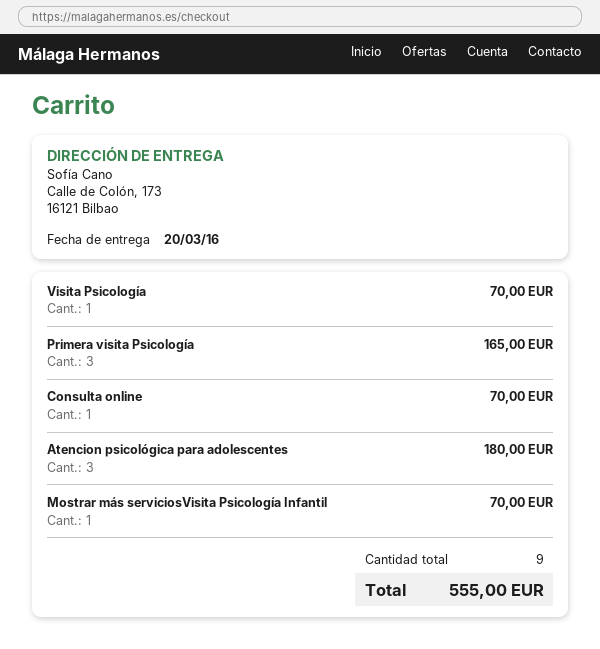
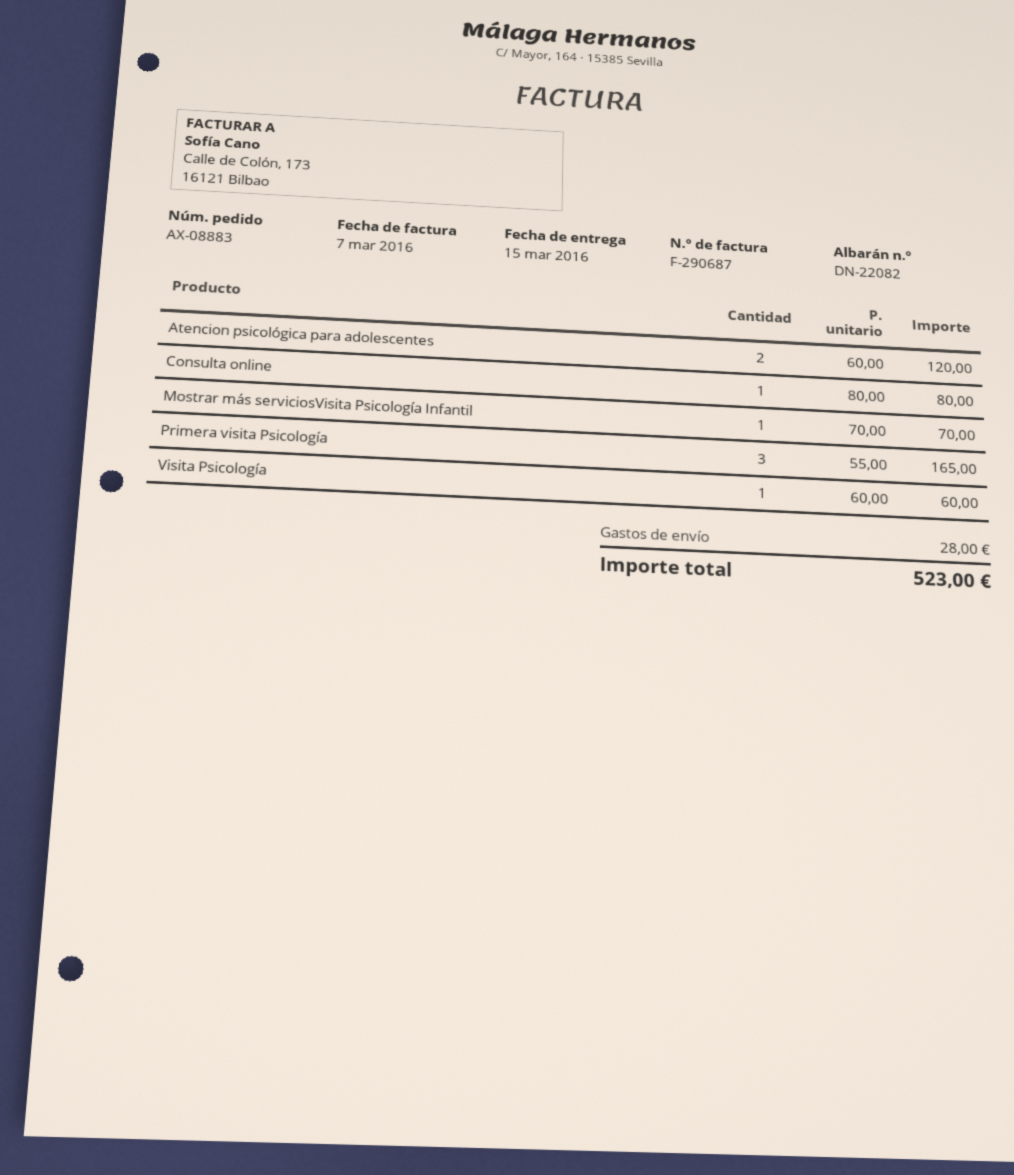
delivery date: 2016-03-20 -> 2016-03-15
Visita Psicología: 1 for 70.00 -> 1 for 60.00
Consulta online: 1 for 70.00 -> 1 for 80.00
Atencion psicológica para adolescentes: 3 for 180.00 -> 2 for 120.00
shipping: none -> 28.00
total: 555.00 -> 523.00

